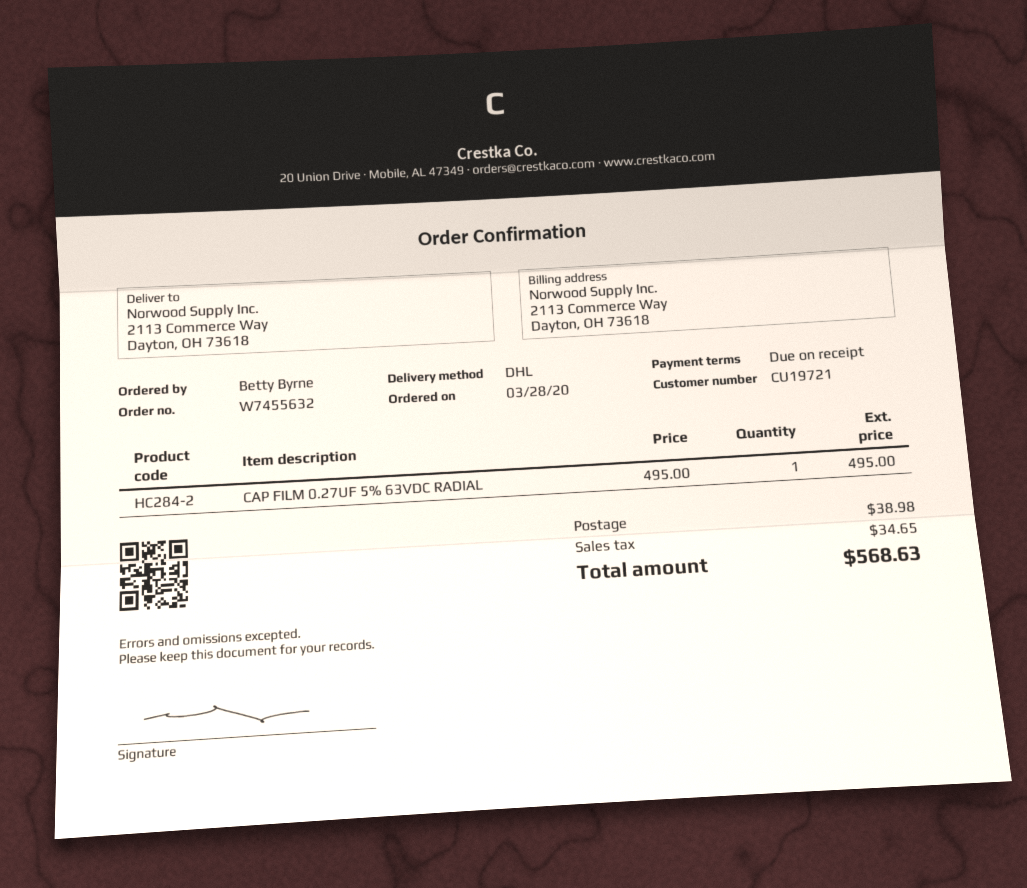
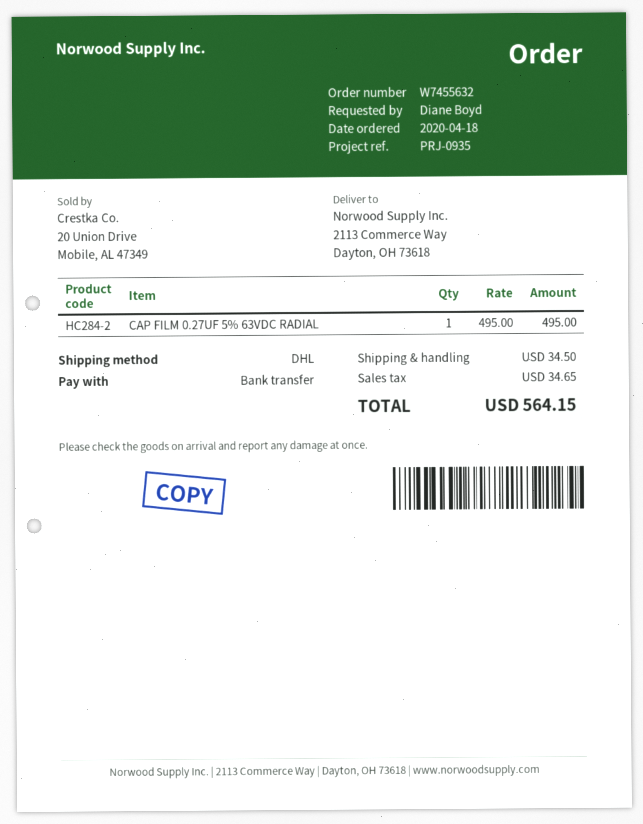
order date: 2020-03-28 -> 2020-04-18
ordered by: Betty Byrne -> Diane Boyd
shipping: 38.98 -> 34.50
total: 568.63 -> 564.15

